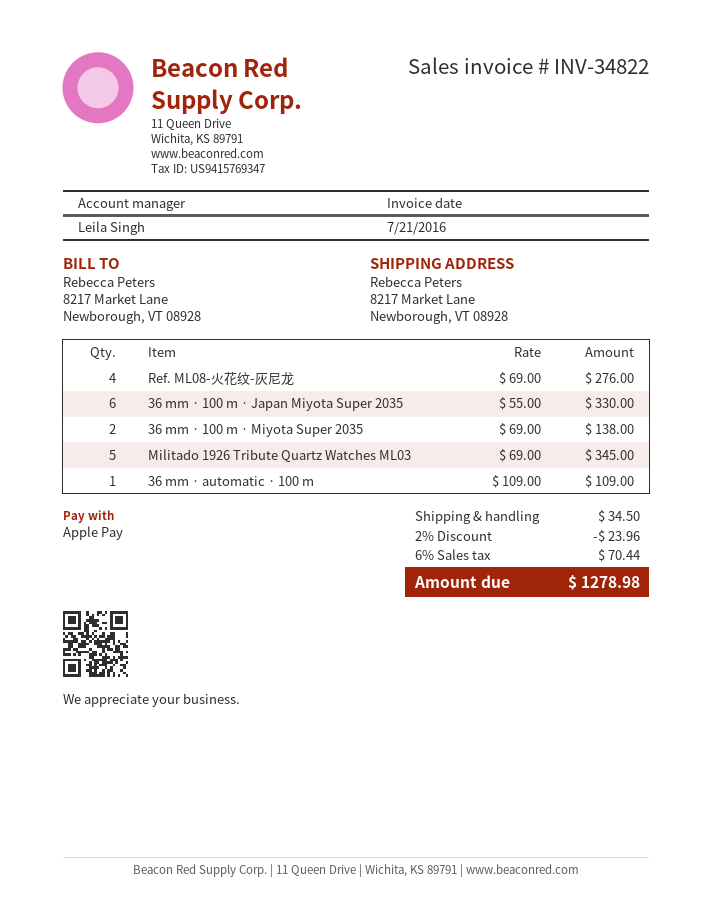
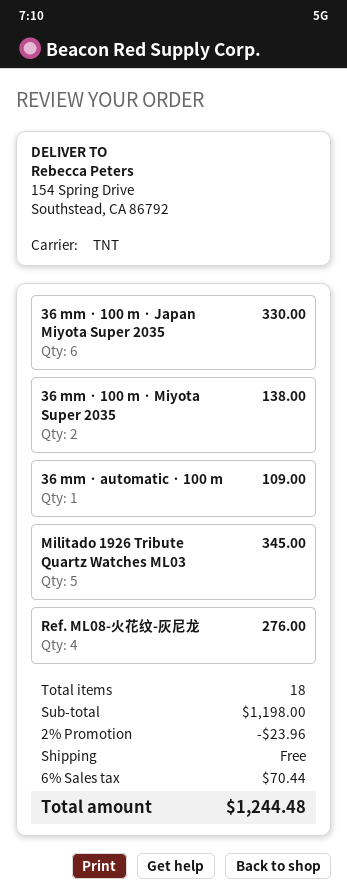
ship to: 8217 Market Lane, Newborough, VT 08928 -> 154 Spring Drive, Southstead, CA 86792
shipping: 34.50 -> 0.00
total: 1278.98 -> 1244.48

